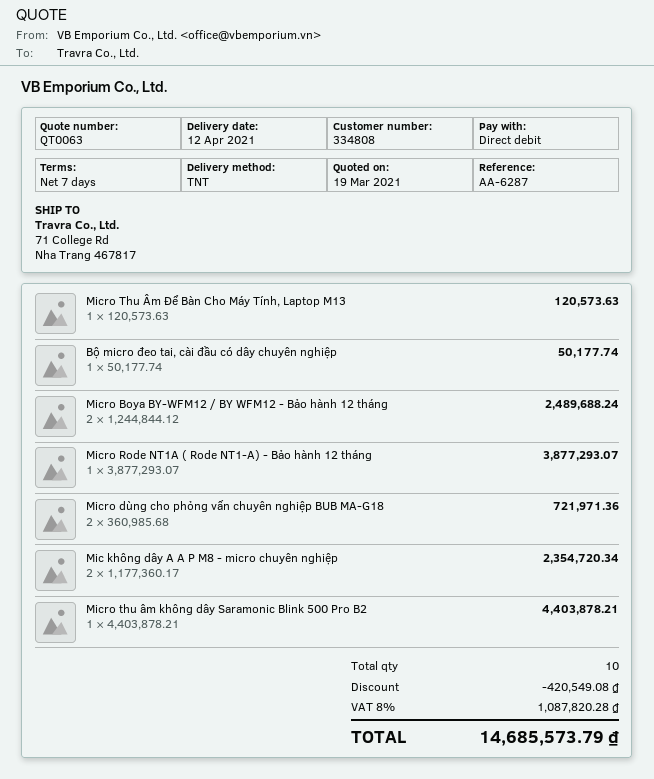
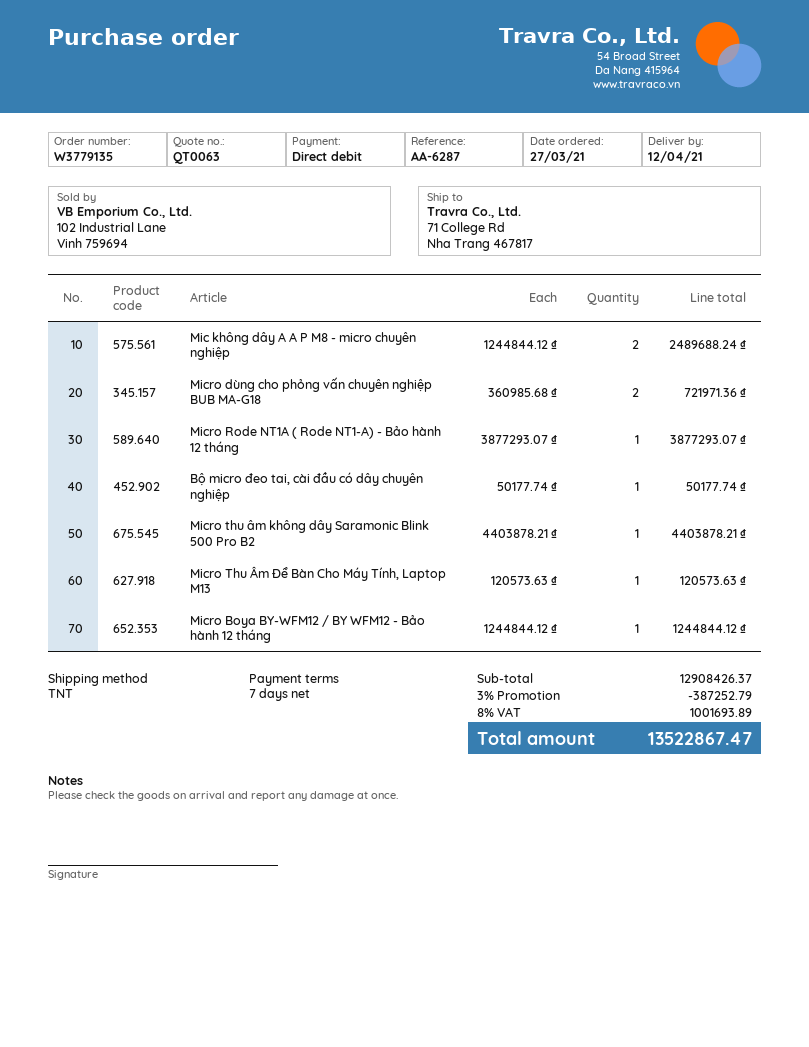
Micro Boya BY-WFM12 / BY WFM12 - Bảo hành 12 tháng: 2 x 1244844.12 = 2489688.24 -> 1 x 1244844.12 = 1244844.12
Mic không dây A A P M8 - micro chuyên nghiệp: 2 x 1177360.17 = 2354720.34 -> 2 x 1244844.12 = 2489688.24
discount: 420549.08 -> 387252.79
tax: 8% = 1087820.28 -> 8% = 1001693.89
total: 14685573.79 -> 13522867.47

